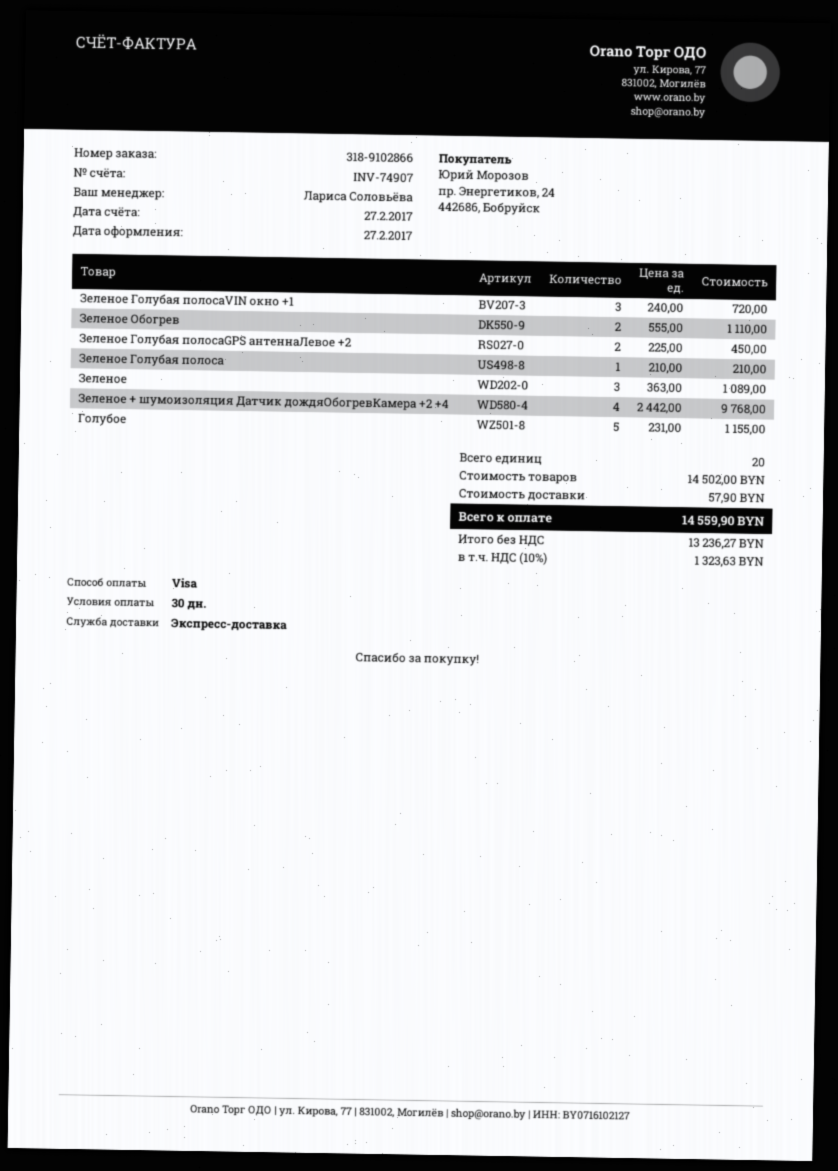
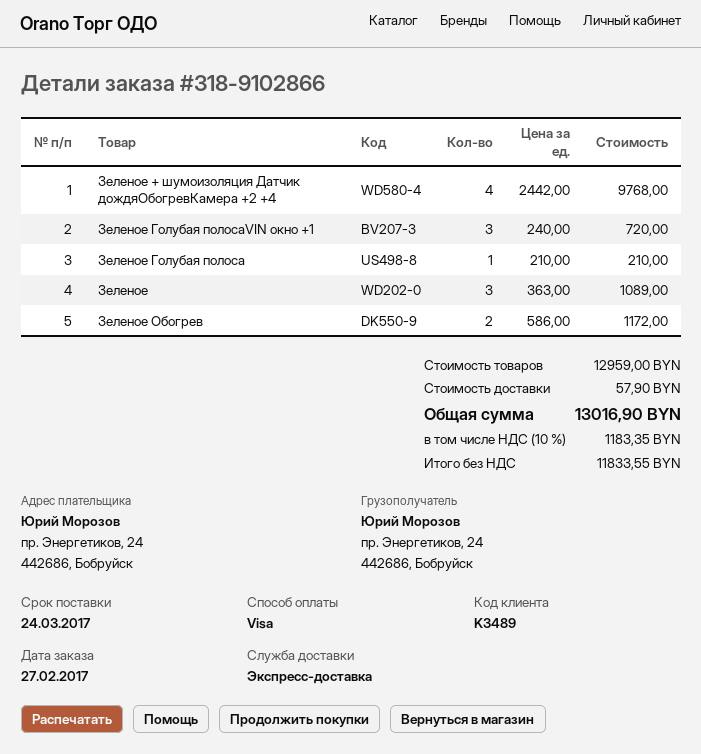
Зеленое Обогрев: 2 x 555.00 = 1110.00 -> 2 x 586.00 = 1172.00
Зеленое Голубая полосаGPS антеннаЛевое +2: 2 x 225.00 = 450.00 -> none
Голубое: 5 x 231.00 = 1155.00 -> none
subtotal: 14502.00 -> 12959.00
net: 13236.27 -> 11833.55
tax: 10% = 1323.63 -> 10% = 1183.35
total: 14559.90 -> 13016.90

